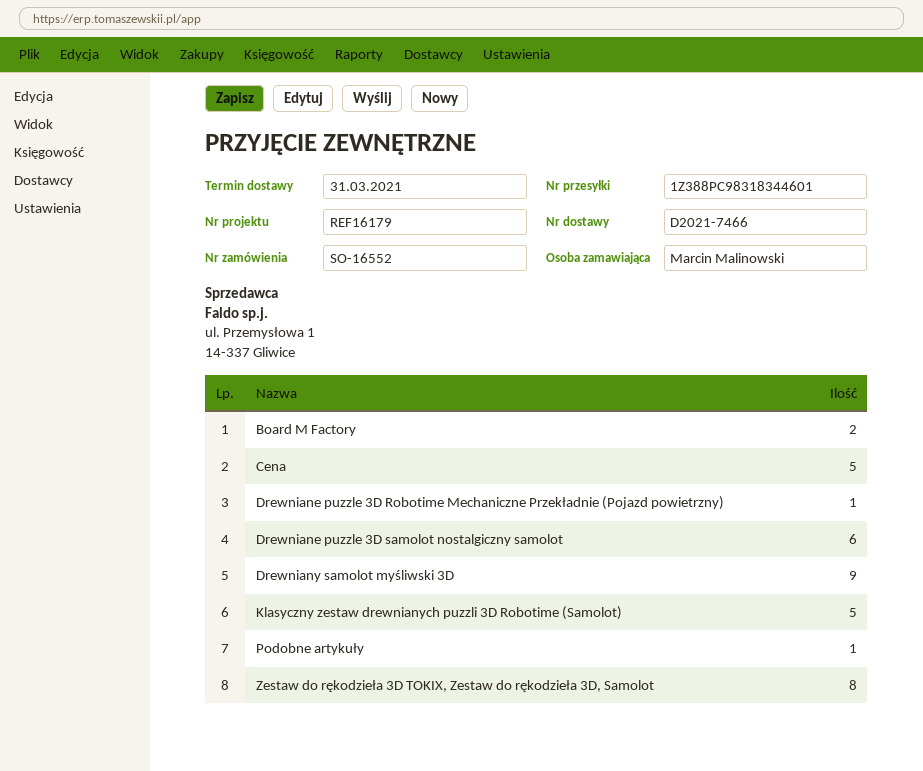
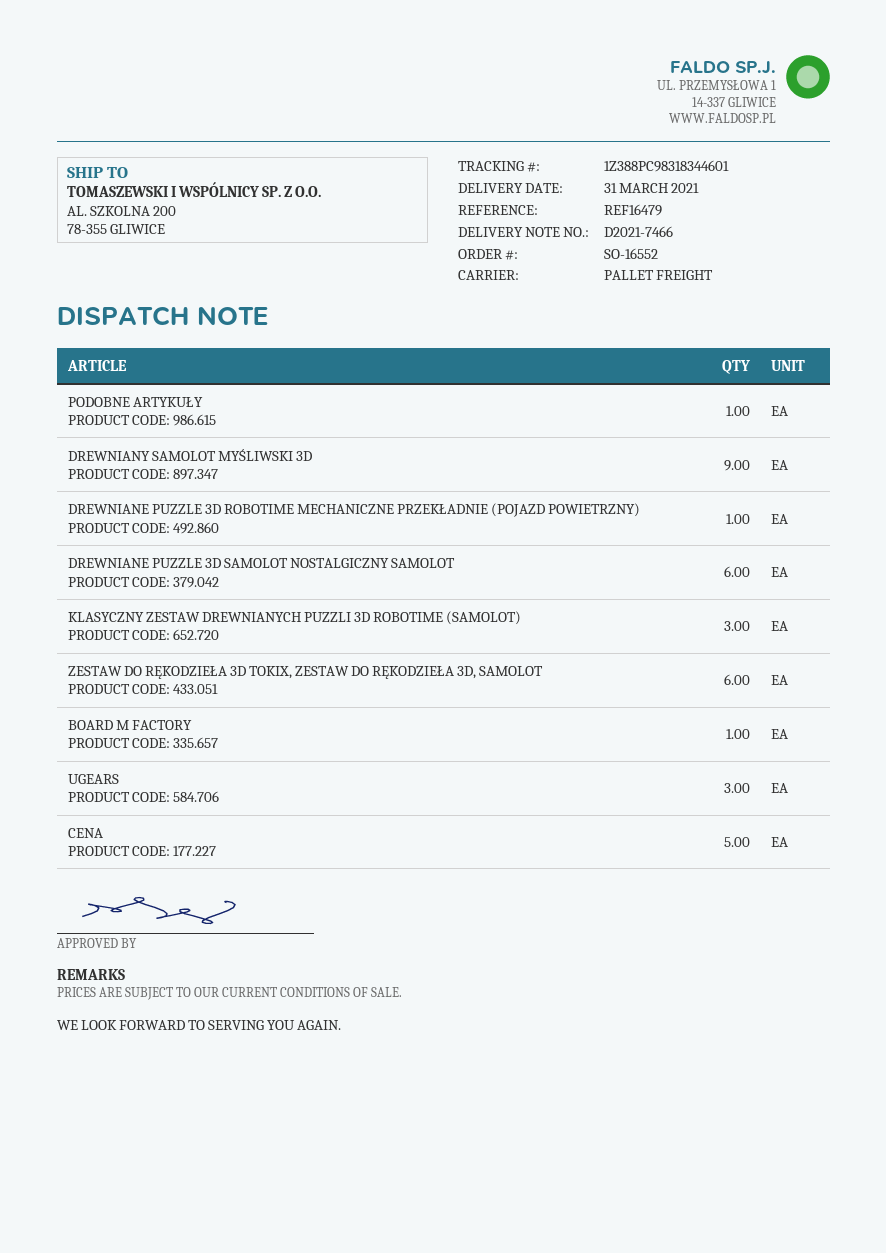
reference: REF16179 -> REF16479
Board M Factory: 2 -> 1
Klasyczny zestaw drewnianych puzzli 3D Robotime (Samolot): 5 -> 3
Zestaw do rękodzieła 3D TOKIX, Zestaw do rękodzieła 3D, Samolot: 8 -> 6
UGEARS: none -> 3

